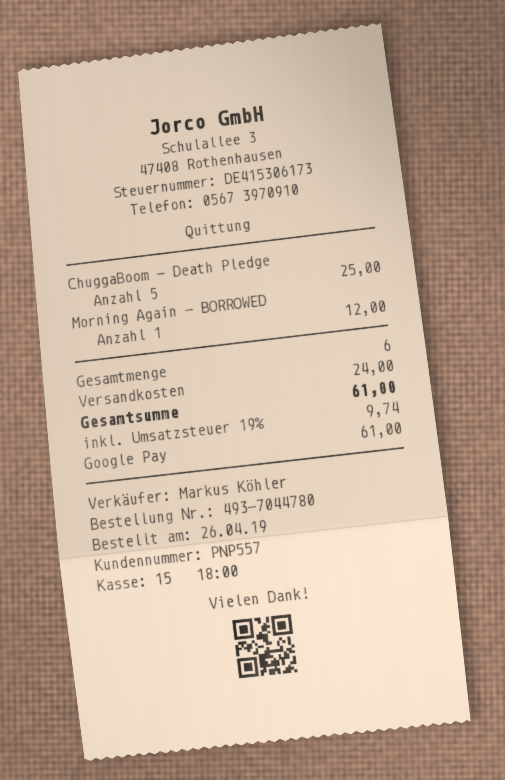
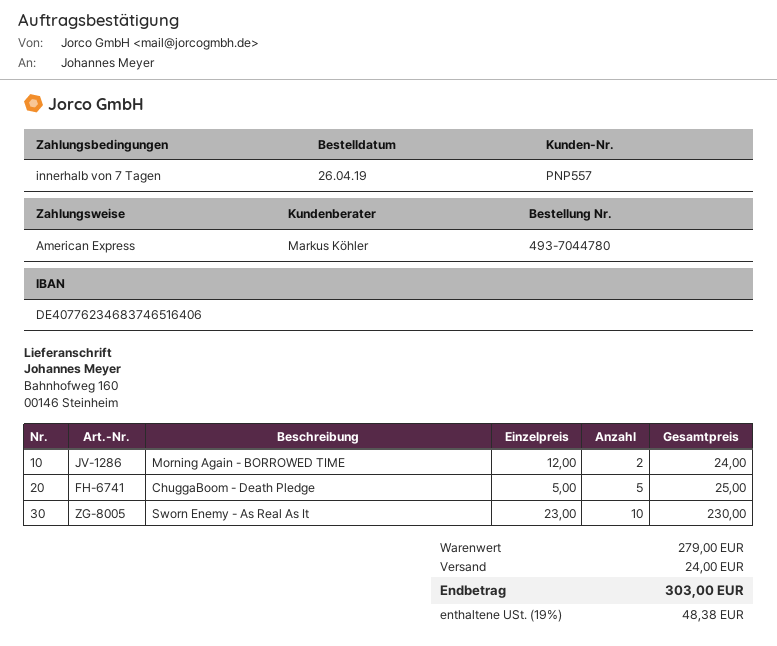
payment method: Google Pay -> American Express
Morning Again - BORROWED: 1 for 12.00 -> 2 for 24.00
Sworn Enemy - As Real As It: none -> 10 for 230.00
tax: 19% = 9.74 -> 19% = 48.38
total: 61.00 -> 303.00

